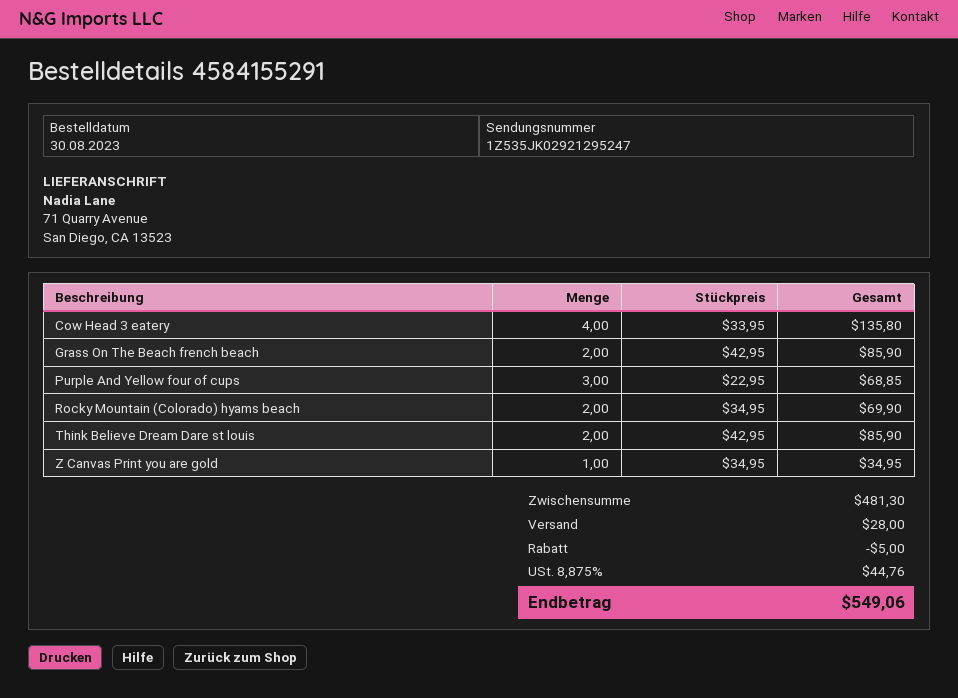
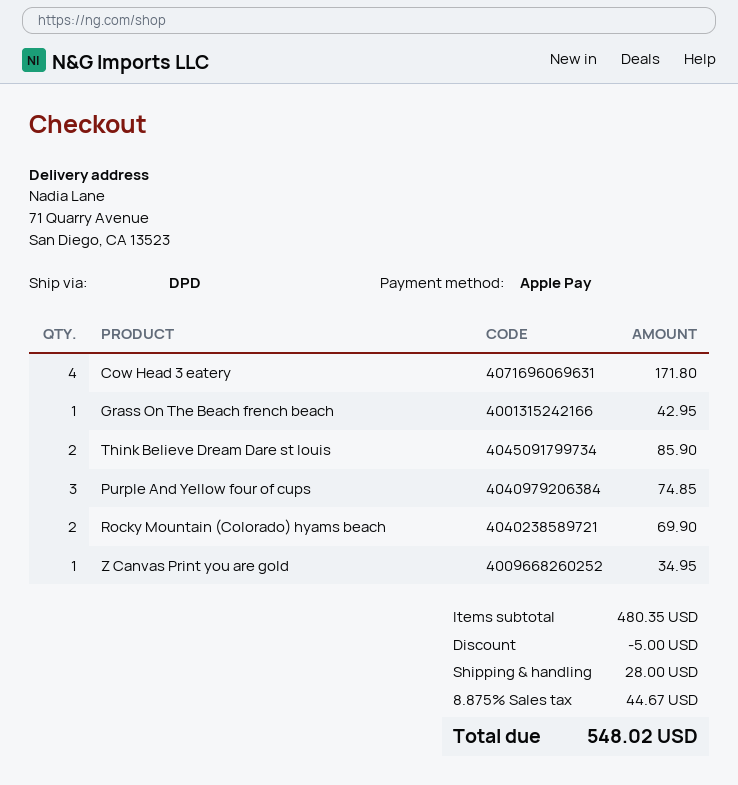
Cow Head 3 eatery: 4 for 135.80 -> 4 for 171.80
Grass On The Beach french beach: 2 for 85.90 -> 1 for 42.95
Purple And Yellow four of cups: 3 for 68.85 -> 3 for 74.85
subtotal: 481.30 -> 480.35
tax: 8.875% = 44.76 -> 8.875% = 44.67
total: 549.06 -> 548.02

